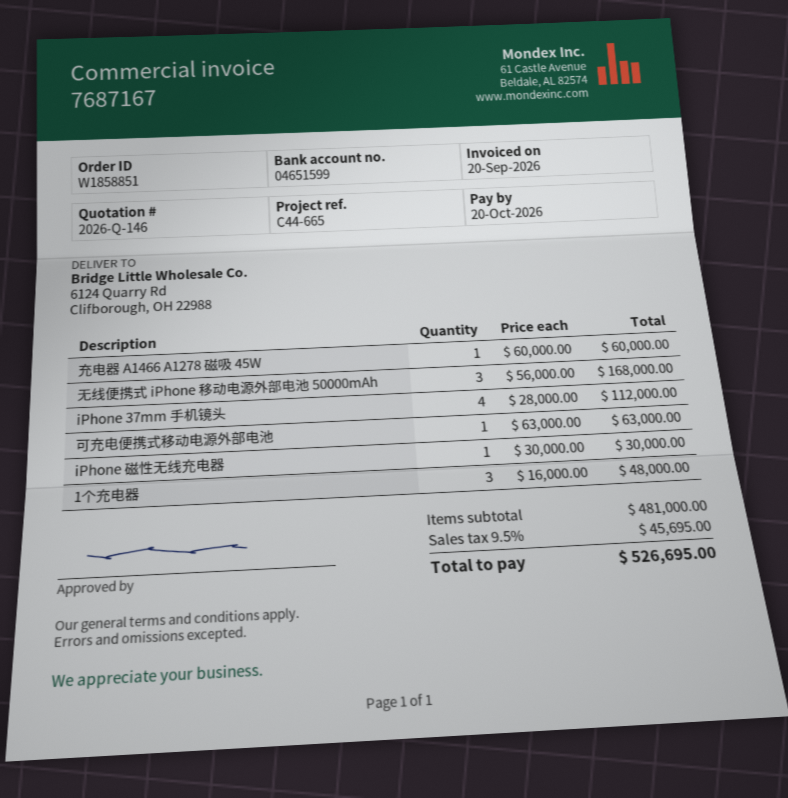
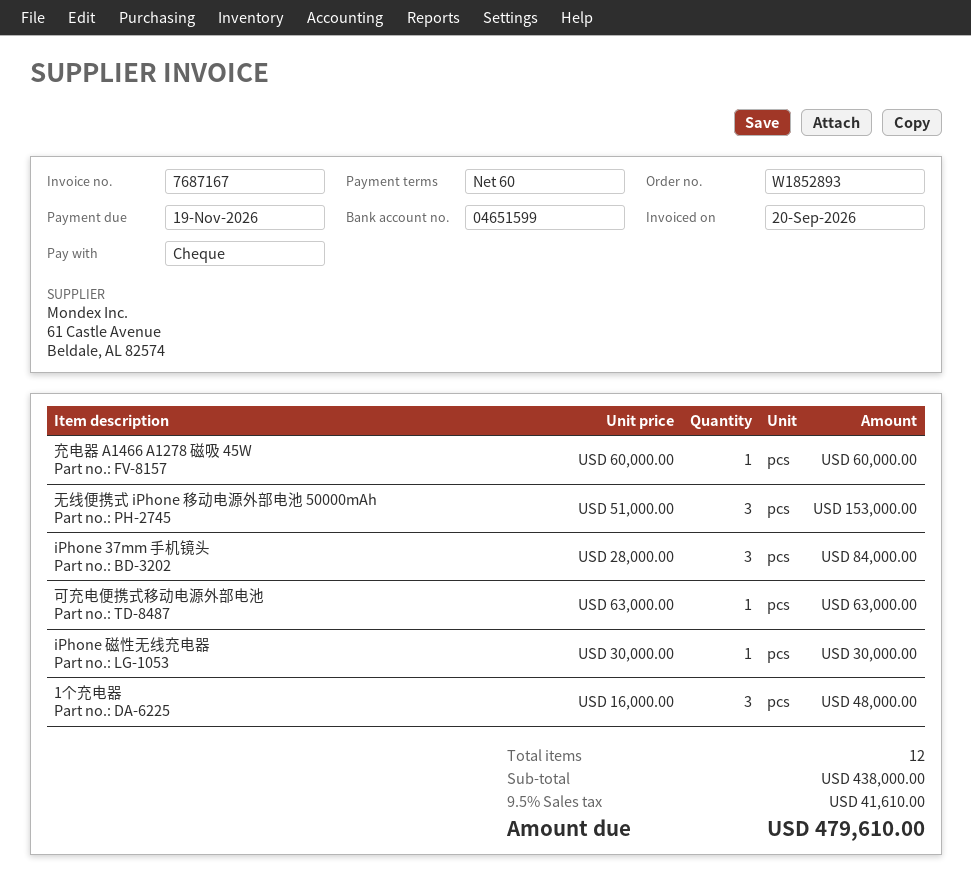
order number: W1858851 -> W1852893
due date: 2026-10-20 -> 2026-11-19
无线便携式 iPhone 移动电源外部电池 50000mAh: 3 x 56000.00 = 168000.00 -> 3 x 51000.00 = 153000.00
iPhone 37mm 手机镜头: 4 x 28000.00 = 112000.00 -> 3 x 28000.00 = 84000.00
subtotal: 481000.00 -> 438000.00
tax: 9.5% = 45695.00 -> 9.5% = 41610.00
total: 526695.00 -> 479610.00

